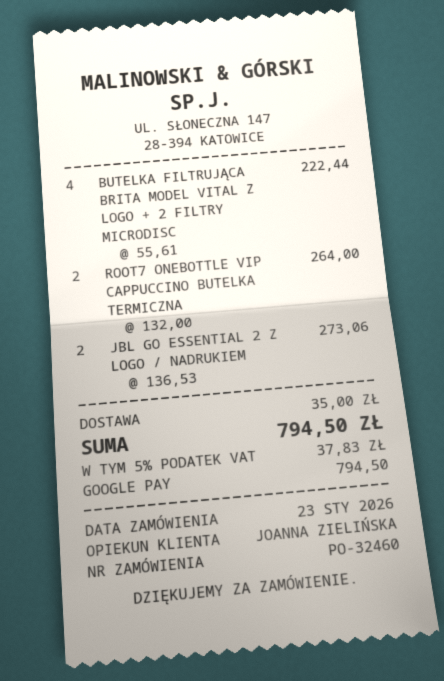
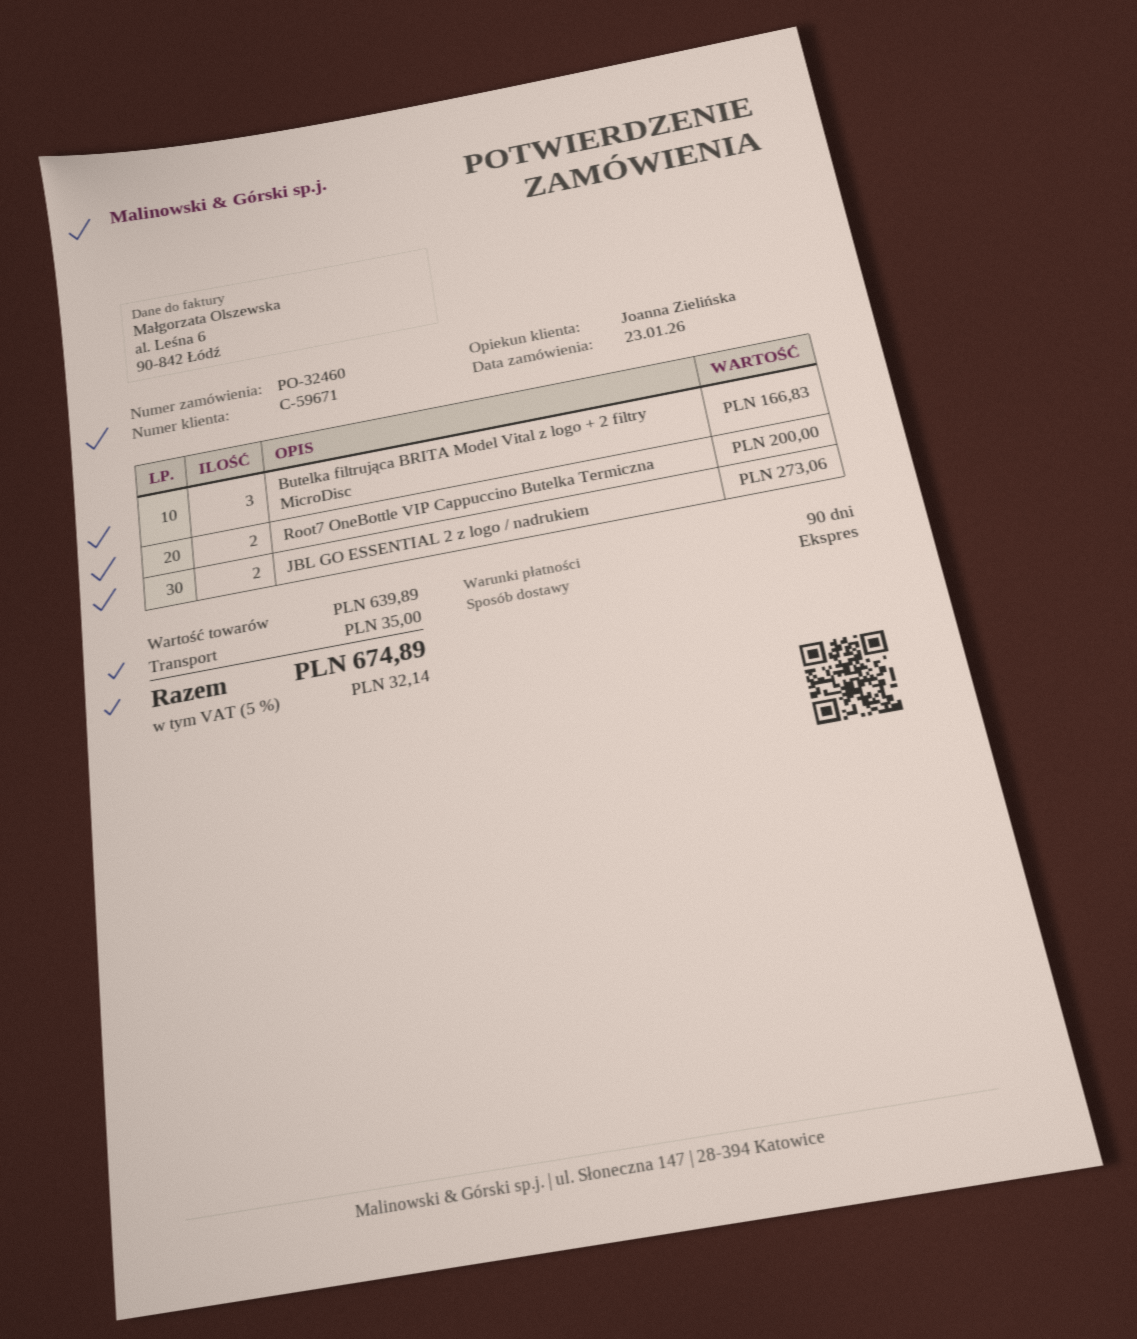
BUTELKA FILTRUJĄCA BRITA MODEL VITAL Z LOGO + 2 FILTRY MICRODISC: 4 for 222.44 -> 3 for 166.83
ROOT7 ONEBOTTLE VIP CAPPUCCINO BUTELKA TERMICZNA: 2 for 264.00 -> 2 for 200.00
tax: 5% = 37.83 -> 5% = 32.14
total: 794.50 -> 674.89

